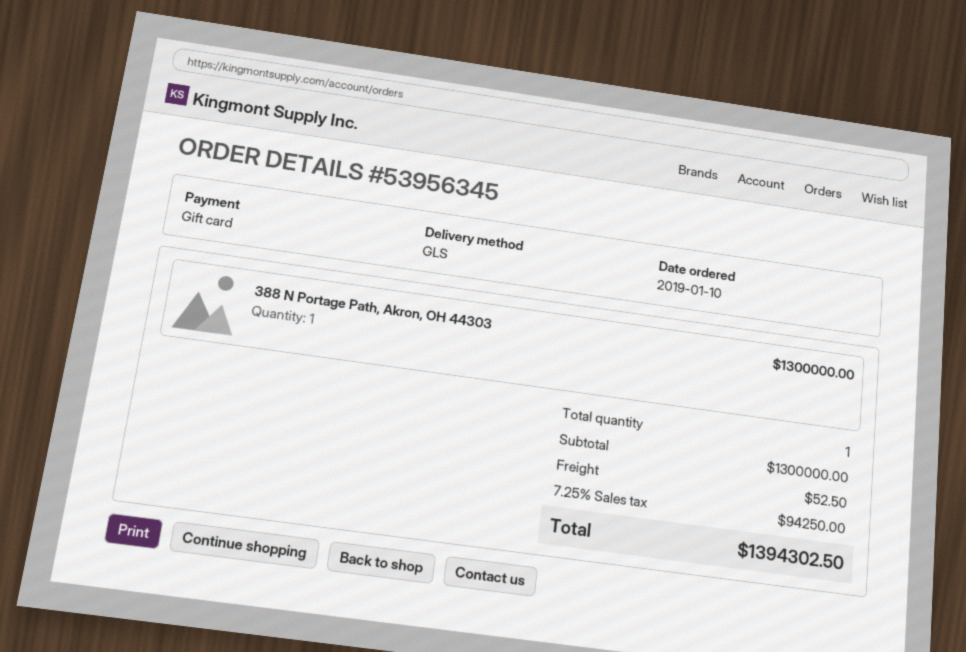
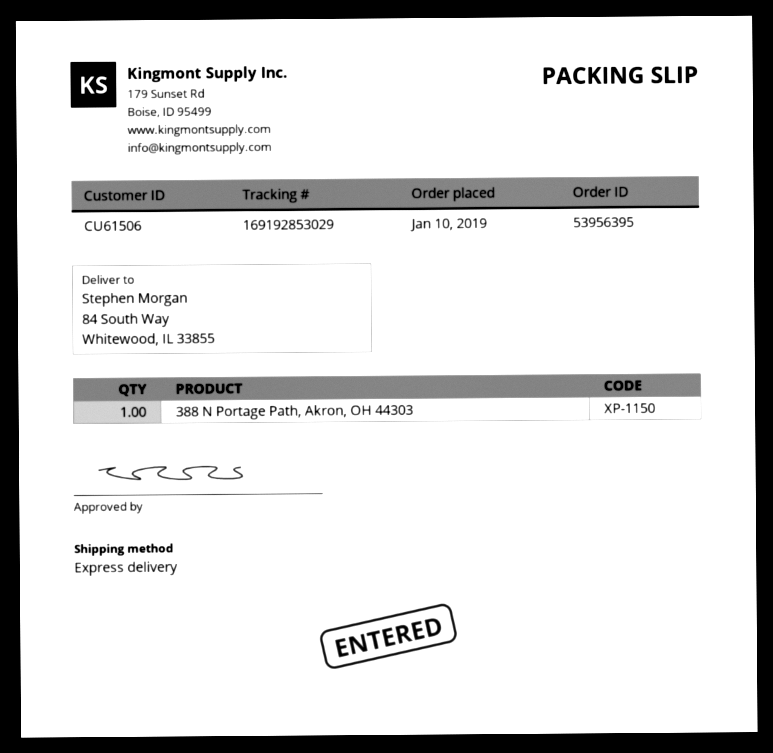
order number: 53956345 -> 53956395
shipping method: GLS -> express

